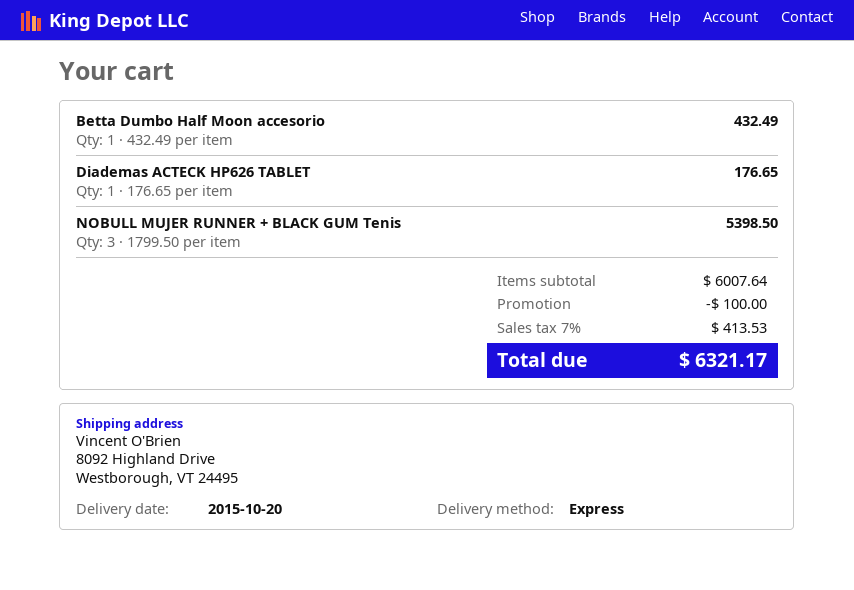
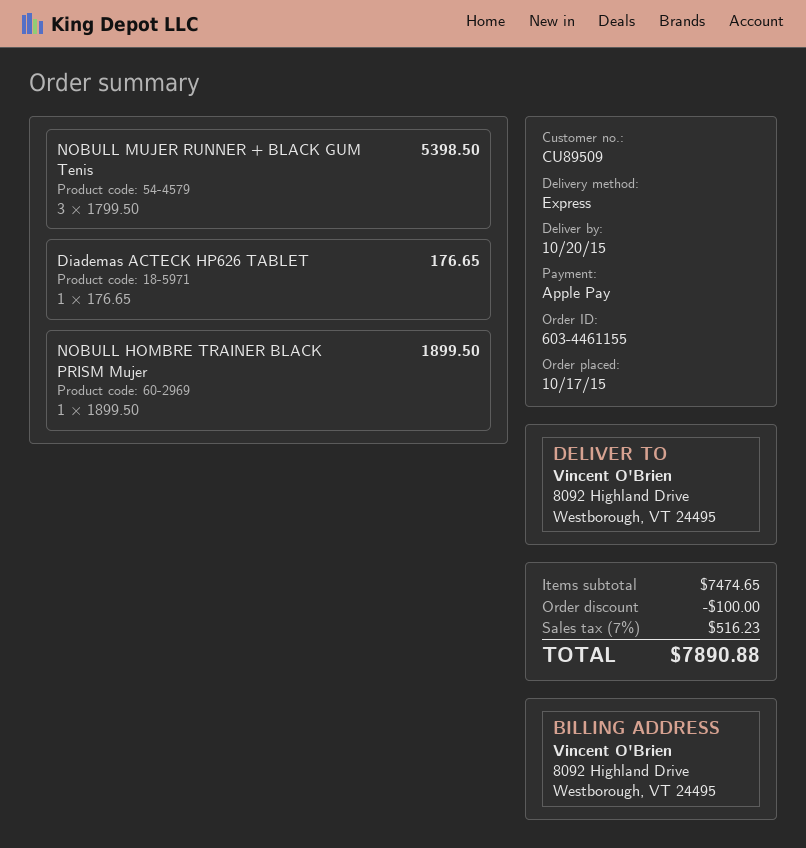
Betta Dumbo Half Moon accesorio: 1 x 432.49 = 432.49 -> none
NOBULL HOMBRE TRAINER BLACK PRISM Mujer: none -> 1 x 1899.50 = 1899.50
subtotal: 6007.64 -> 7474.65
tax: 7% = 413.53 -> 7% = 516.23
total: 6321.17 -> 7890.88

